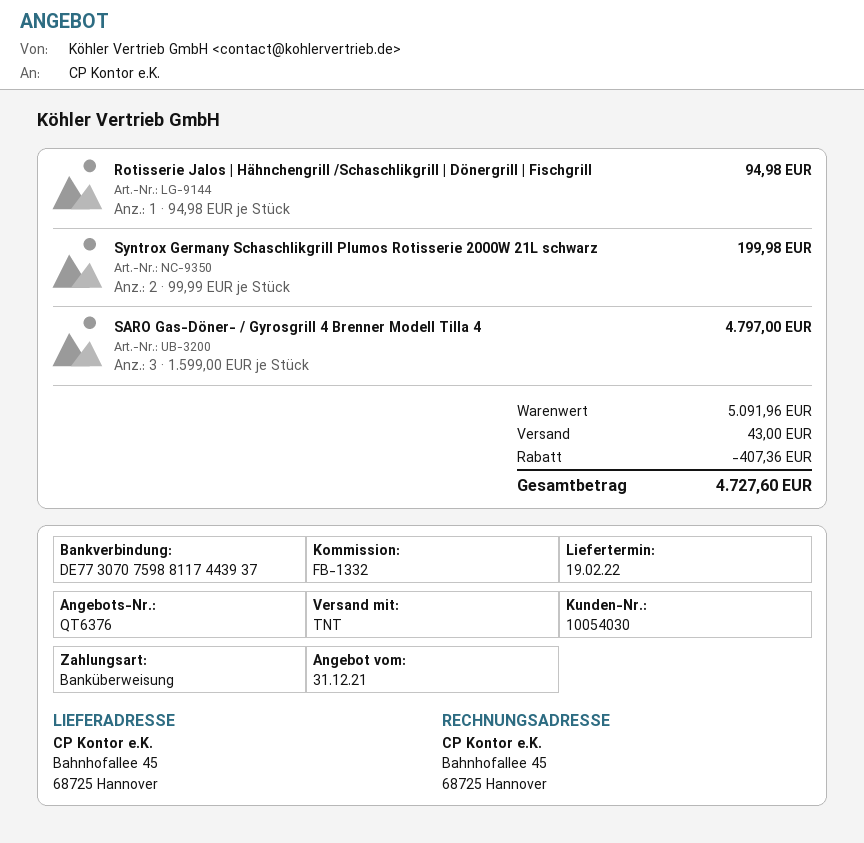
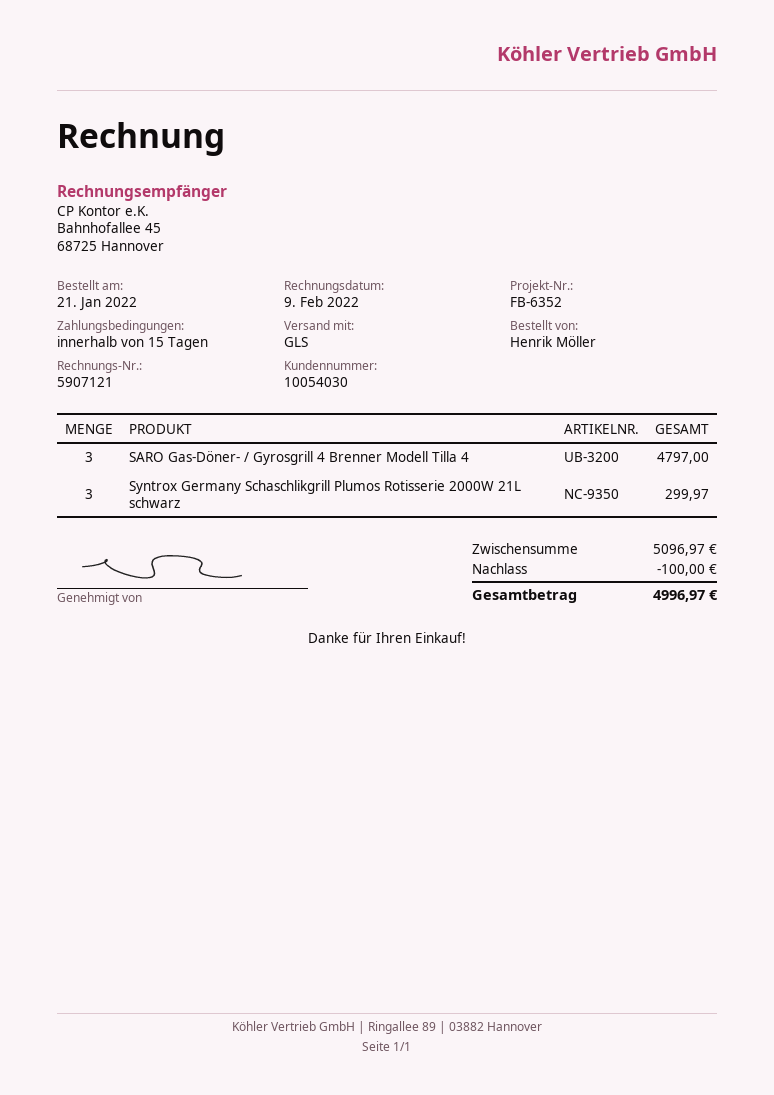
reference: FB-1332 -> FB-6352
shipping method: TNT -> GLS
Rotisserie Jalos | Hähnchengrill /Schaschlikgrill | Dönergrill | Fischgrill: 1 for 94.98 -> none
Syntrox Germany Schaschlikgrill Plumos Rotisserie 2000W 21L schwarz: 2 for 199.98 -> 3 for 299.97
subtotal: 5091.96 -> 5096.97
discount: 407.36 -> 100.00
shipping: 43.00 -> none
total: 4727.60 -> 4996.97

